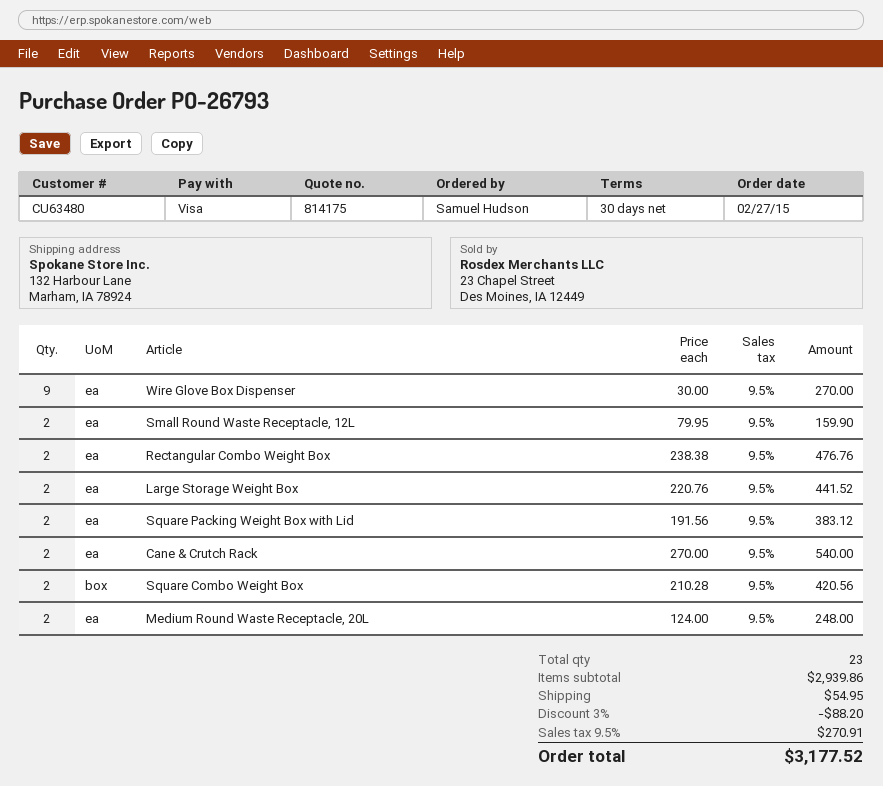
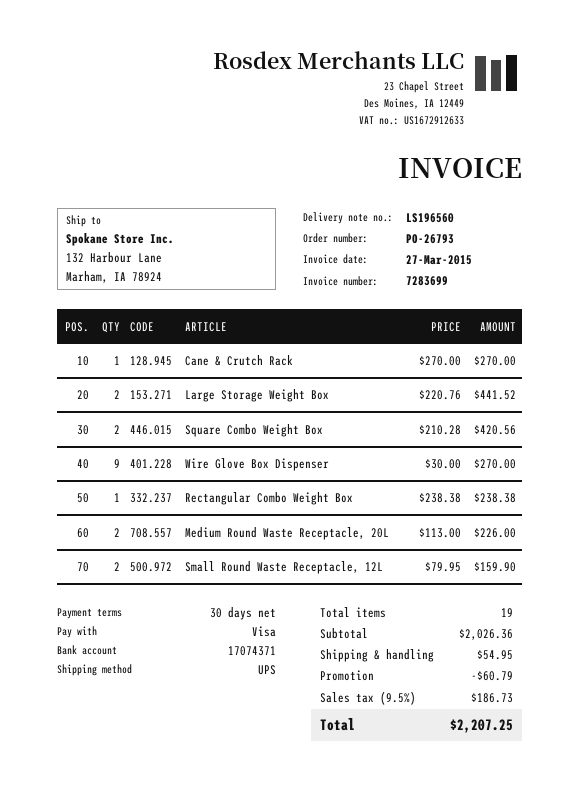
Rectangular Combo Weight Box: 2 x 238.38 = 476.76 -> 1 x 238.38 = 238.38
Square Packing Weight Box with Lid: 2 x 191.56 = 383.12 -> none
Cane & Crutch Rack: 2 x 270.00 = 540.00 -> 1 x 270.00 = 270.00
Medium Round Waste Receptacle, 20L: 2 x 124.00 = 248.00 -> 2 x 113.00 = 226.00
total quantity: 23 -> 19
subtotal: 2939.86 -> 2026.36
discount: 88.20 -> 60.79
tax: 9.5% = 270.91 -> 9.5% = 186.73
total: 3177.52 -> 2207.25

